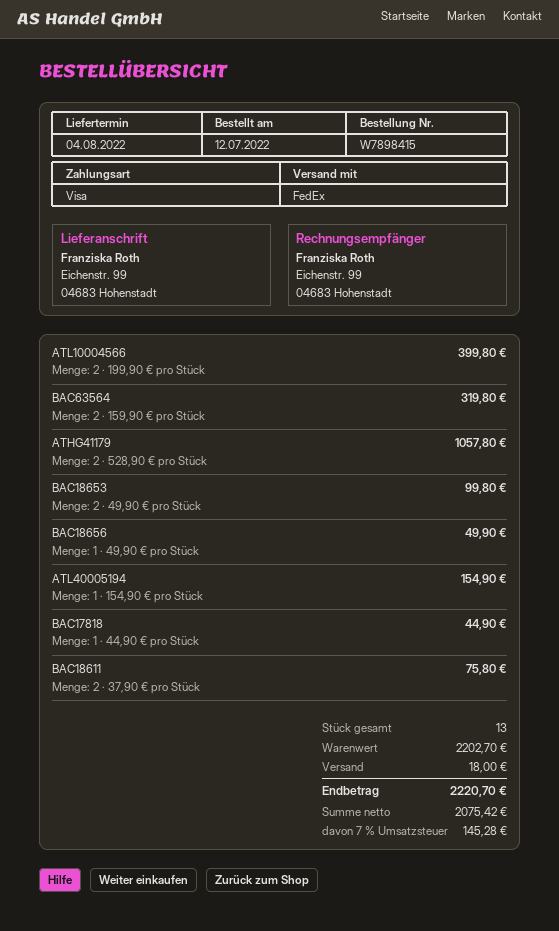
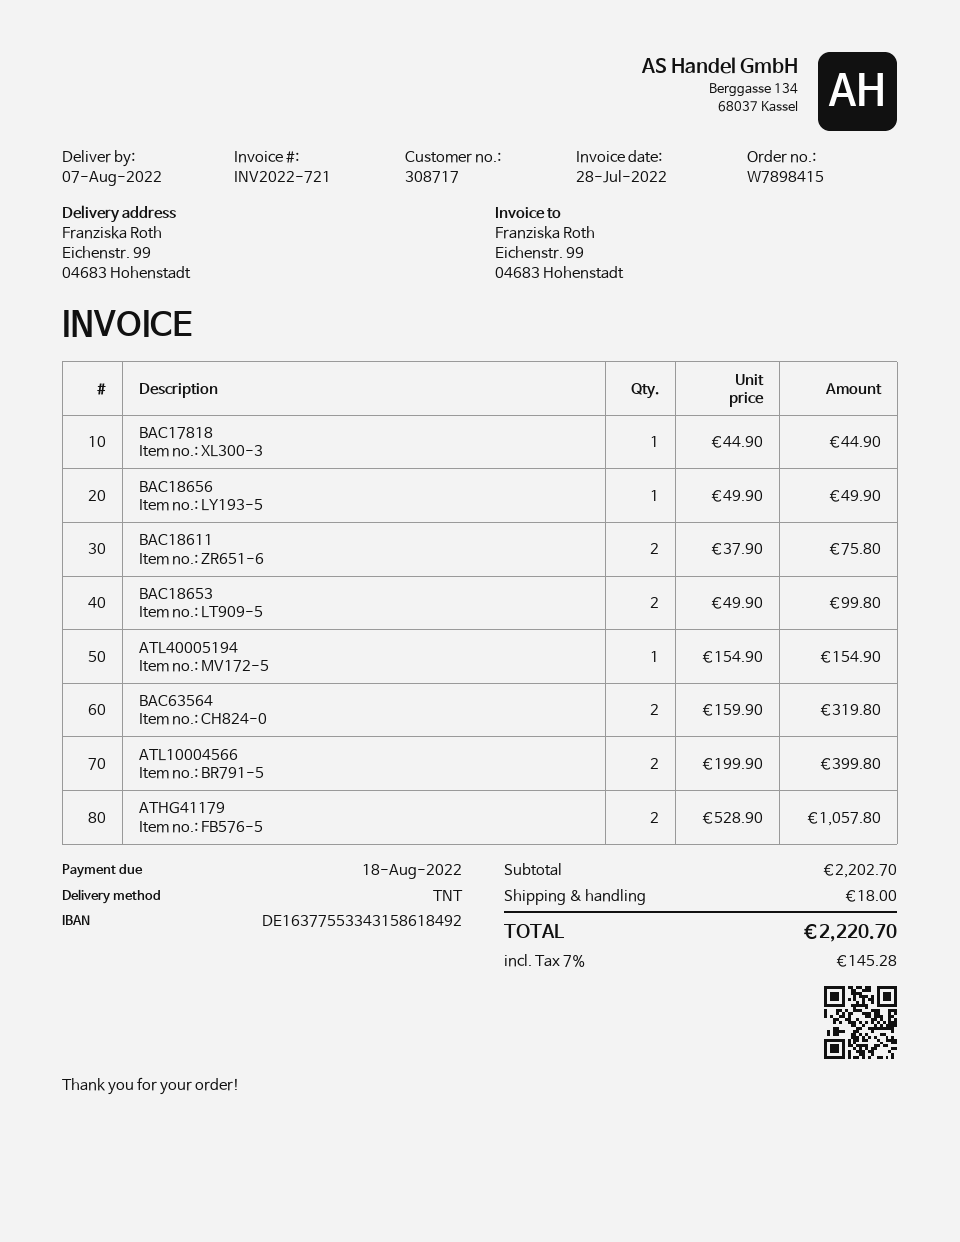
delivery date: 2022-08-04 -> 2022-08-07
shipping method: FedEx -> TNT

